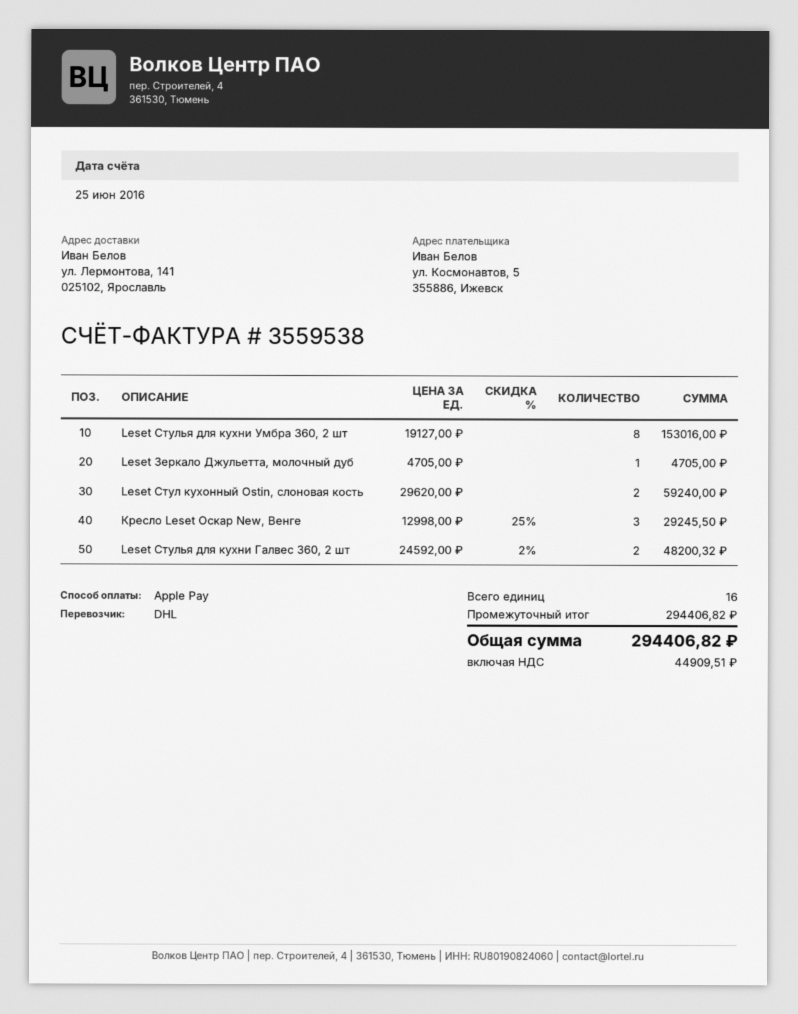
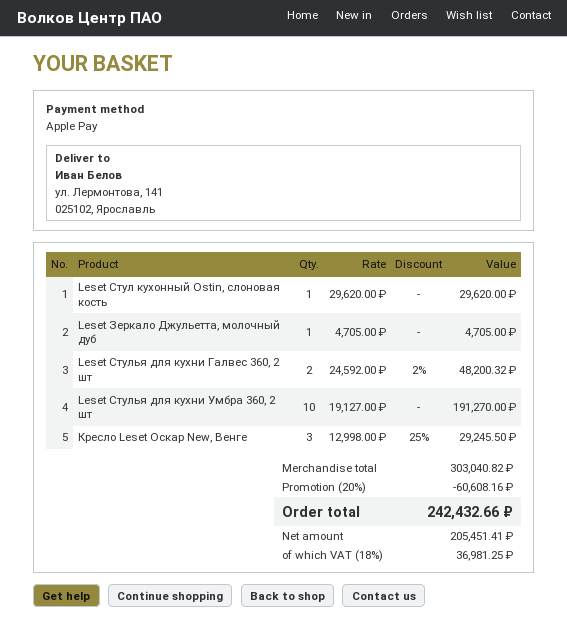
Leset Стулья для кухни Умбра 360, 2 шт: 8 x 19127.00 = 153016.00 -> 10 x 19127.00 = 191270.00
Leset Стул кухонный Ostin, слоновая кость: 2 x 29620.00 = 59240.00 -> 1 x 29620.00 = 29620.00
subtotal: 294406.82 -> 303040.82
discount: none -> 20% = 60608.16
tax: 44909.51 -> 36981.25
total: 294406.82 -> 242432.66

